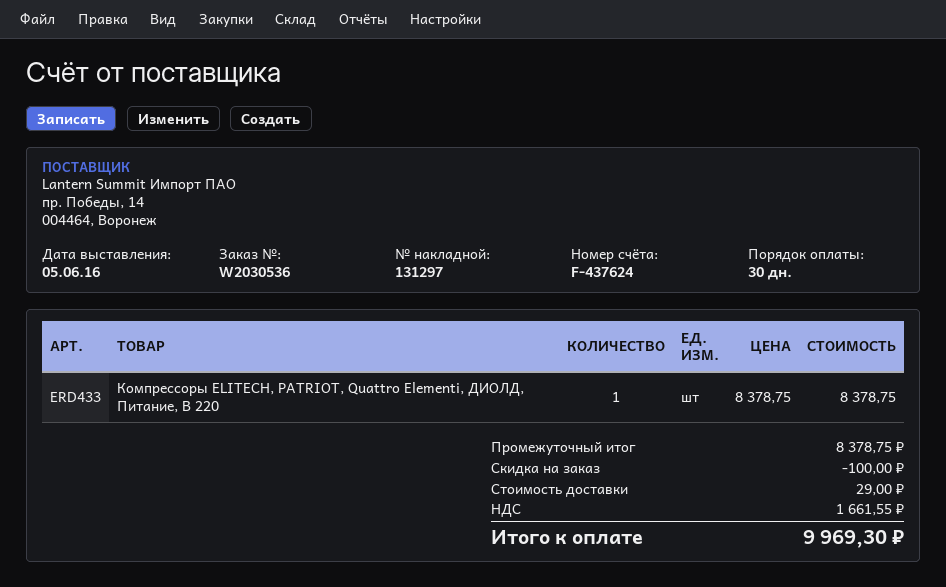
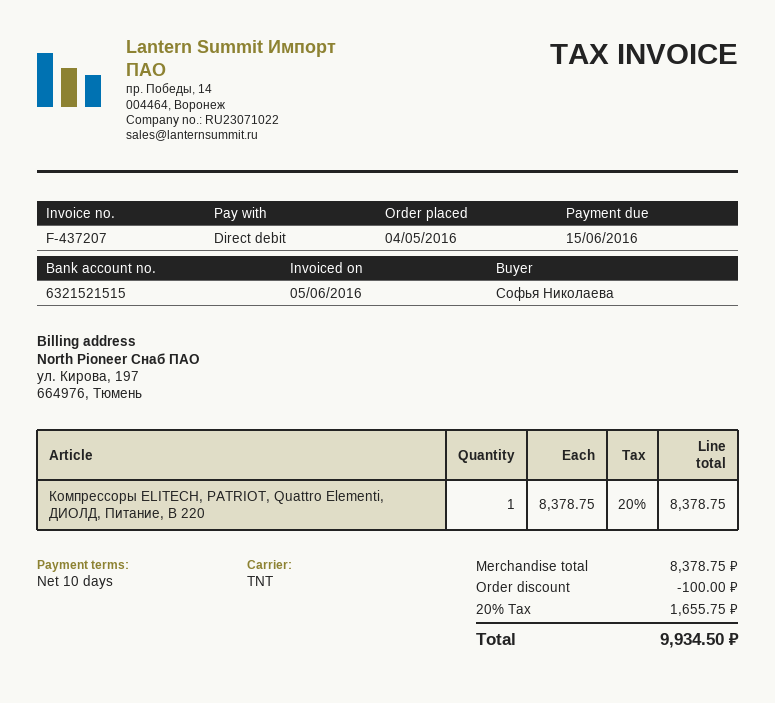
invoice number: F-437624 -> F-437207
payment terms: 30 days -> 10 days
shipping: 29.00 -> none
tax: 1661.55 -> 1655.75
total: 9969.30 -> 9934.50

